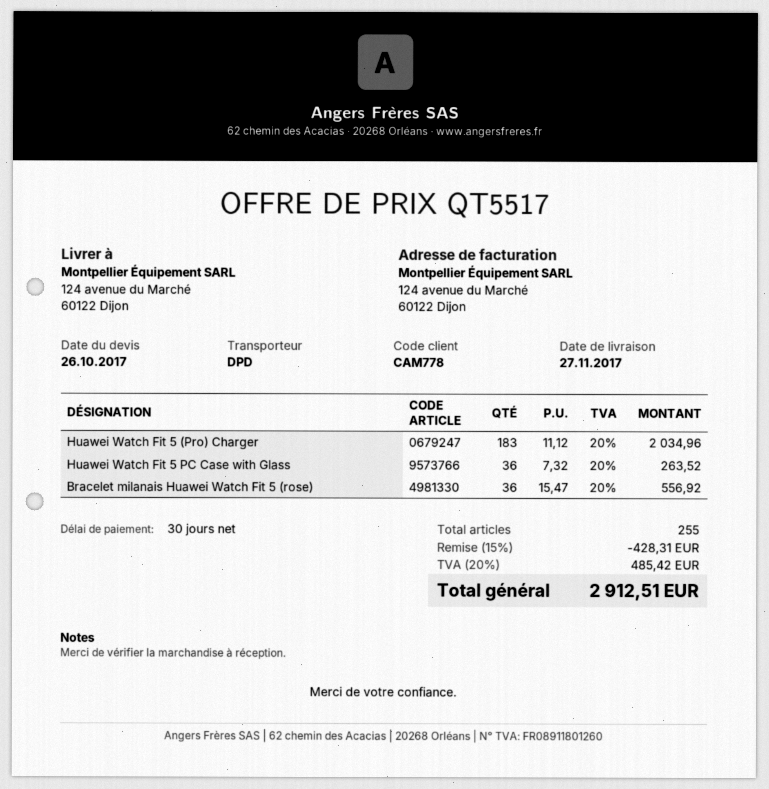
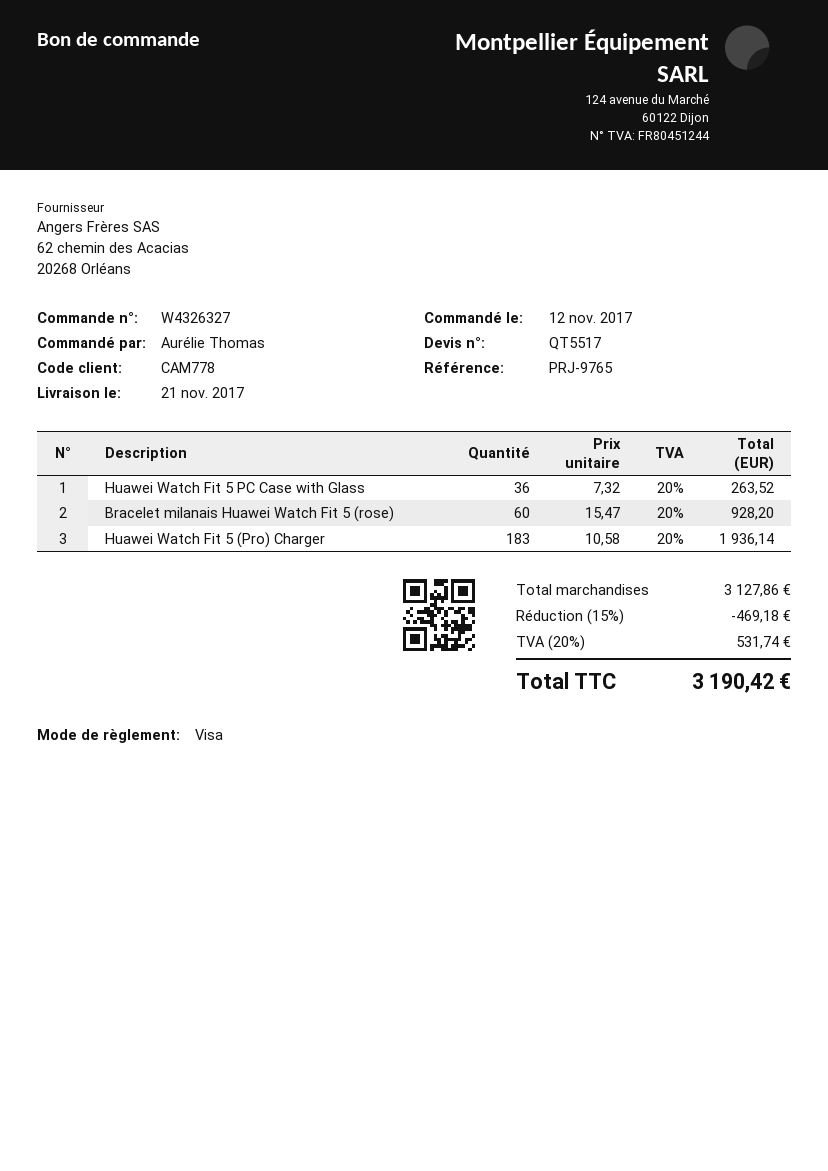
delivery date: 2017-11-27 -> 2017-11-21
Huawei Watch Fit 5 (Pro) Charger: 183 x 11.12 = 2034.96 -> 183 x 10.58 = 1936.14
Bracelet milanais Huawei Watch Fit 5 (rose): 36 x 15.47 = 556.92 -> 60 x 15.47 = 928.20
discount: 15% = 428.31 -> 15% = 469.18
tax: 20% = 485.42 -> 20% = 531.74
total: 2912.51 -> 3190.42

